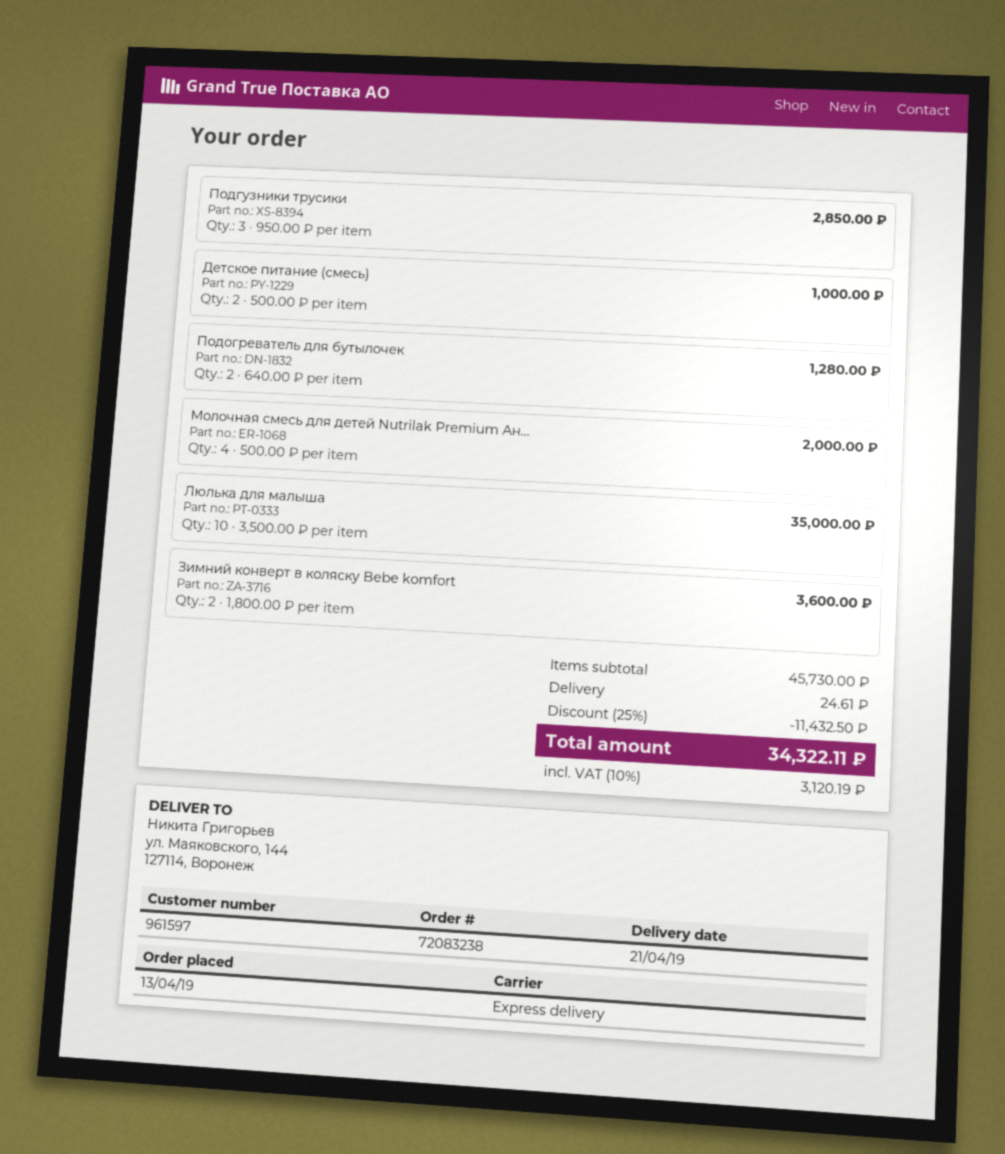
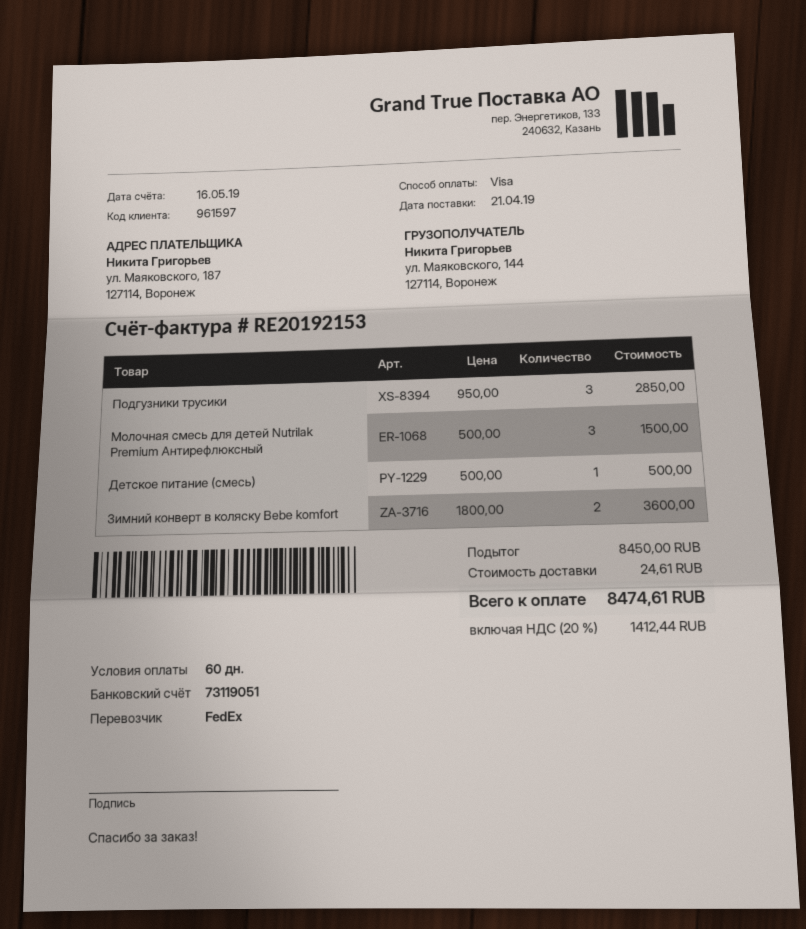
shipping method: express -> FedEx
Детское питание (смесь): 2 x 500.00 = 1000.00 -> 1 x 500.00 = 500.00
Подогреватель для бутылочек: 2 x 640.00 = 1280.00 -> none
Молочная смесь для детей Nutrilak Premium Ан...: 4 x 500.00 = 2000.00 -> 3 x 500.00 = 1500.00
Люлька для малыша: 10 x 3500.00 = 35000.00 -> none
subtotal: 45730.00 -> 8450.00
discount: 25% = 11432.50 -> none
tax: 10% = 3120.19 -> 20% = 1412.44
total: 34322.11 -> 8474.61

